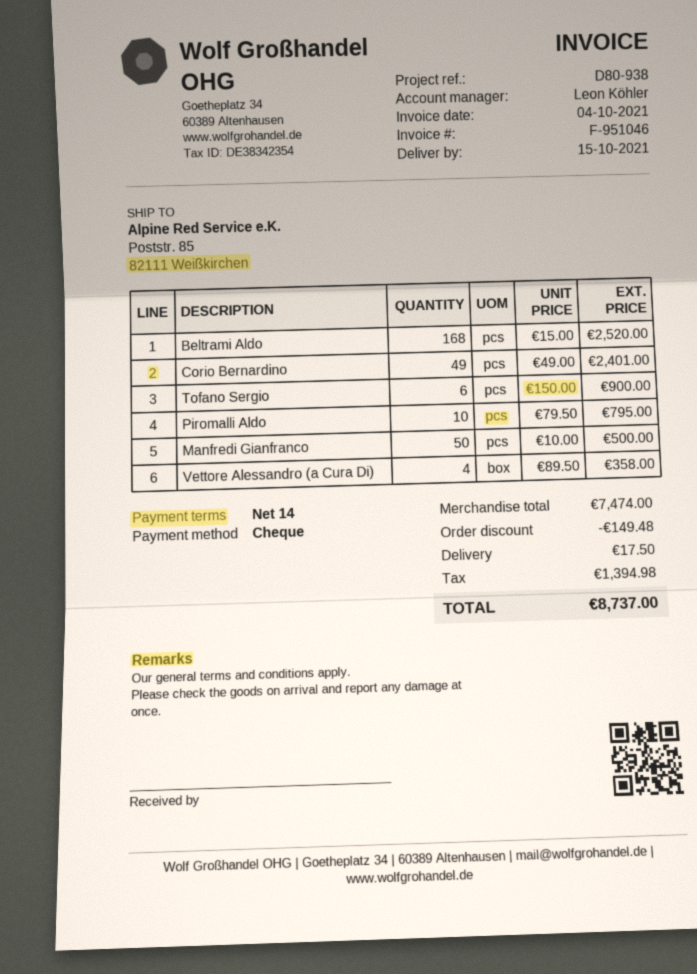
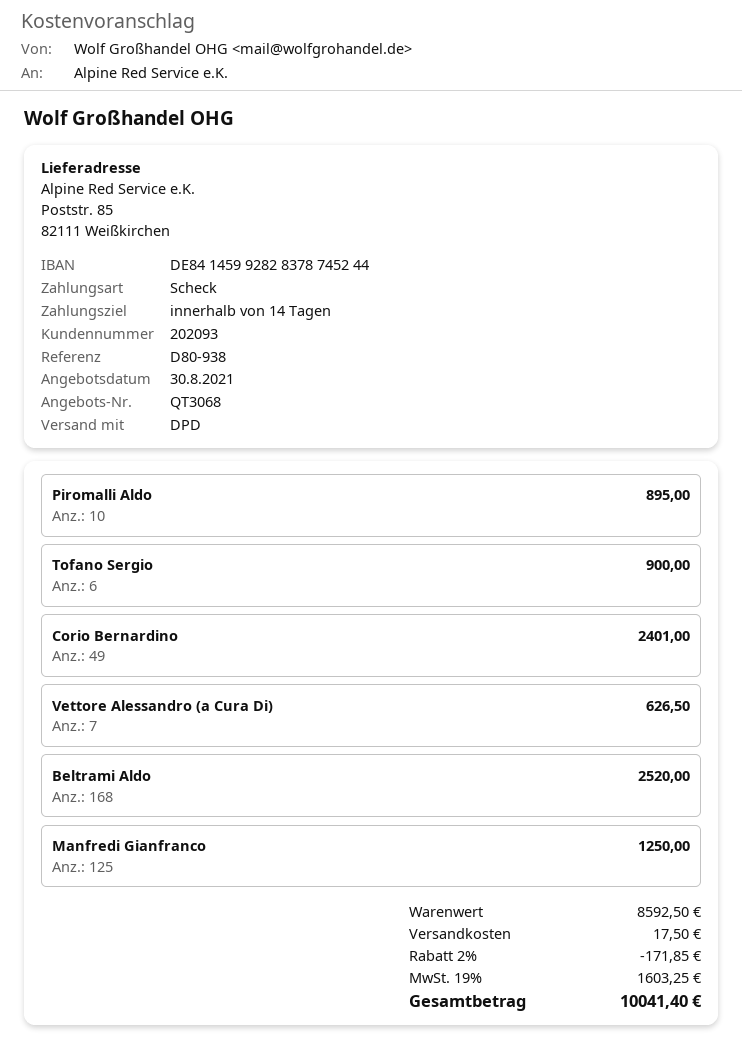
Piromalli Aldo: 10 for 795.00 -> 10 for 895.00
Manfredi Gianfranco: 50 for 500.00 -> 125 for 1250.00
Vettore Alessandro (a Cura Di): 4 for 358.00 -> 7 for 626.50
subtotal: 7474.00 -> 8592.50
discount: 149.48 -> 171.85
tax: 1394.98 -> 1603.25
total: 8737.00 -> 10041.40

